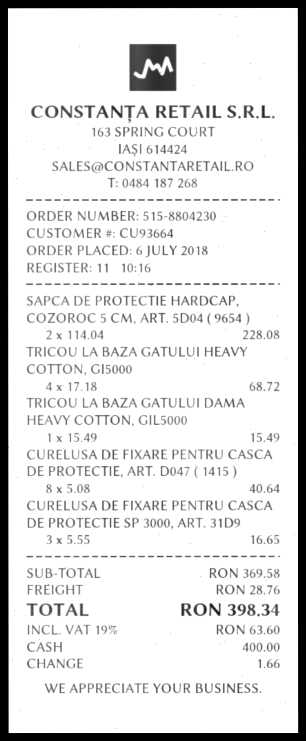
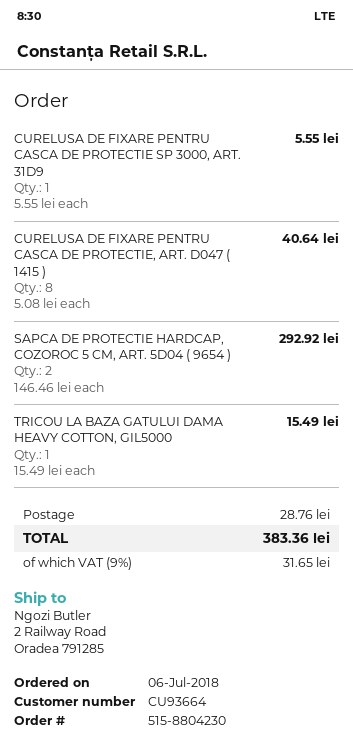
SAPCA DE PROTECTIE HARDCAP, COZOROC 5 CM, ART. 5D04 ( 9654 ): 2 x 114.04 = 228.08 -> 2 x 146.46 = 292.92
TRICOU LA BAZA GATULUI HEAVY COTTON, GI5000: 4 x 17.18 = 68.72 -> none
CURELUSA DE FIXARE PENTRU CASCA DE PROTECTIE SP 3000, ART. 31D9: 3 x 5.55 = 16.65 -> 1 x 5.55 = 5.55
tax: 19% = 63.60 -> 9% = 31.65
total: 398.34 -> 383.36

